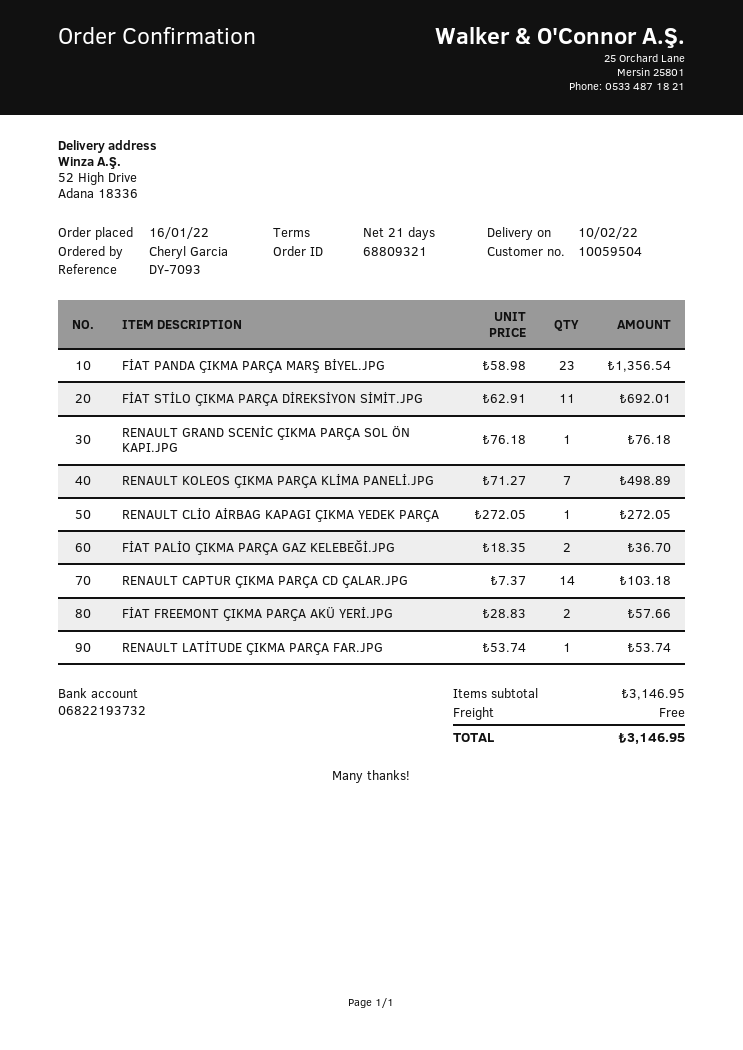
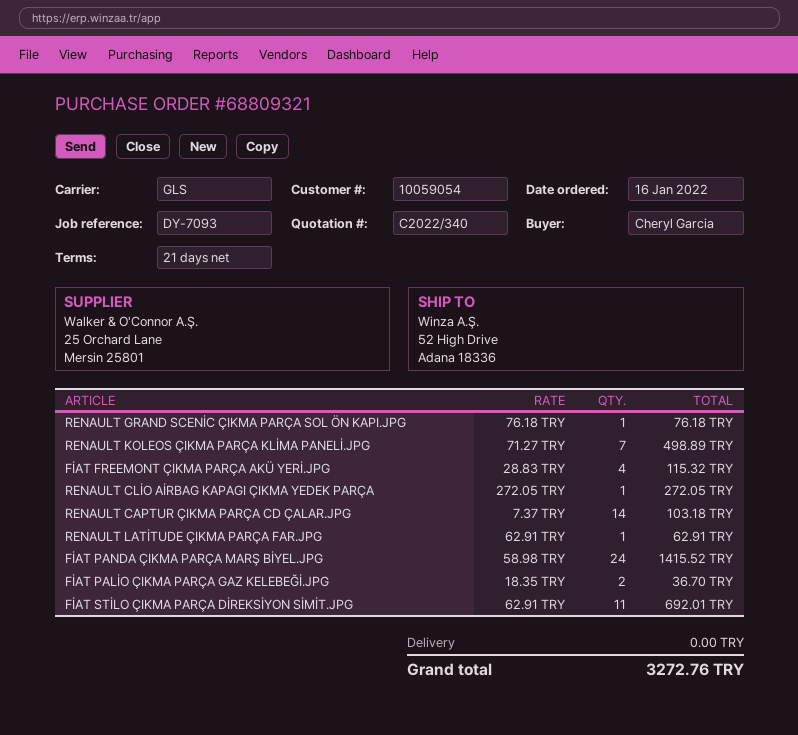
customer number: 10059504 -> 10059054
FİAT PANDA ÇIKMA PARÇA MARŞ BİYEL.JPG: 23 x 58.98 = 1356.54 -> 24 x 58.98 = 1415.52
FİAT FREEMONT ÇIKMA PARÇA AKÜ YERİ.JPG: 2 x 28.83 = 57.66 -> 4 x 28.83 = 115.32
RENAULT LATİTUDE ÇIKMA PARÇA FAR.JPG: 1 x 53.74 = 53.74 -> 1 x 62.91 = 62.91
total: 3146.95 -> 3272.76

